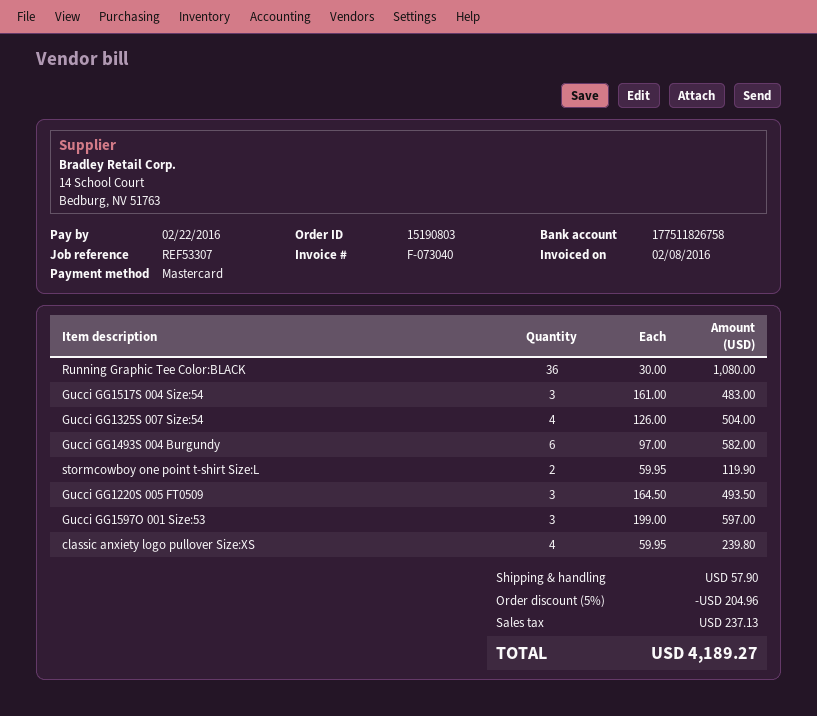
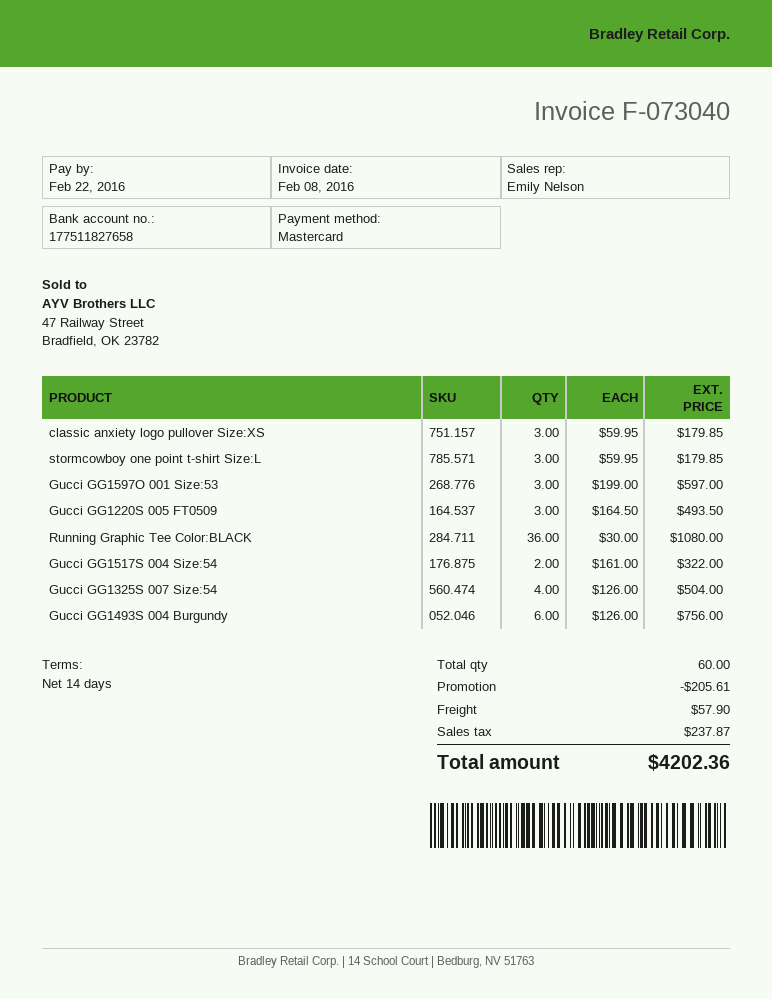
bank account: 177511826758 -> 177511827658
Gucci GG1517S 004 Size:54: 3 x 161.00 = 483.00 -> 2 x 161.00 = 322.00
Gucci GG1493S 004 Burgundy: 6 x 97.00 = 582.00 -> 6 x 126.00 = 756.00
stormcowboy one point t-shirt Size:L: 2 x 59.95 = 119.90 -> 3 x 59.95 = 179.85
classic anxiety logo pullover Size:XS: 4 x 59.95 = 239.80 -> 3 x 59.95 = 179.85
discount: 204.96 -> 205.61
tax: 237.13 -> 237.87
total: 4189.27 -> 4202.36

